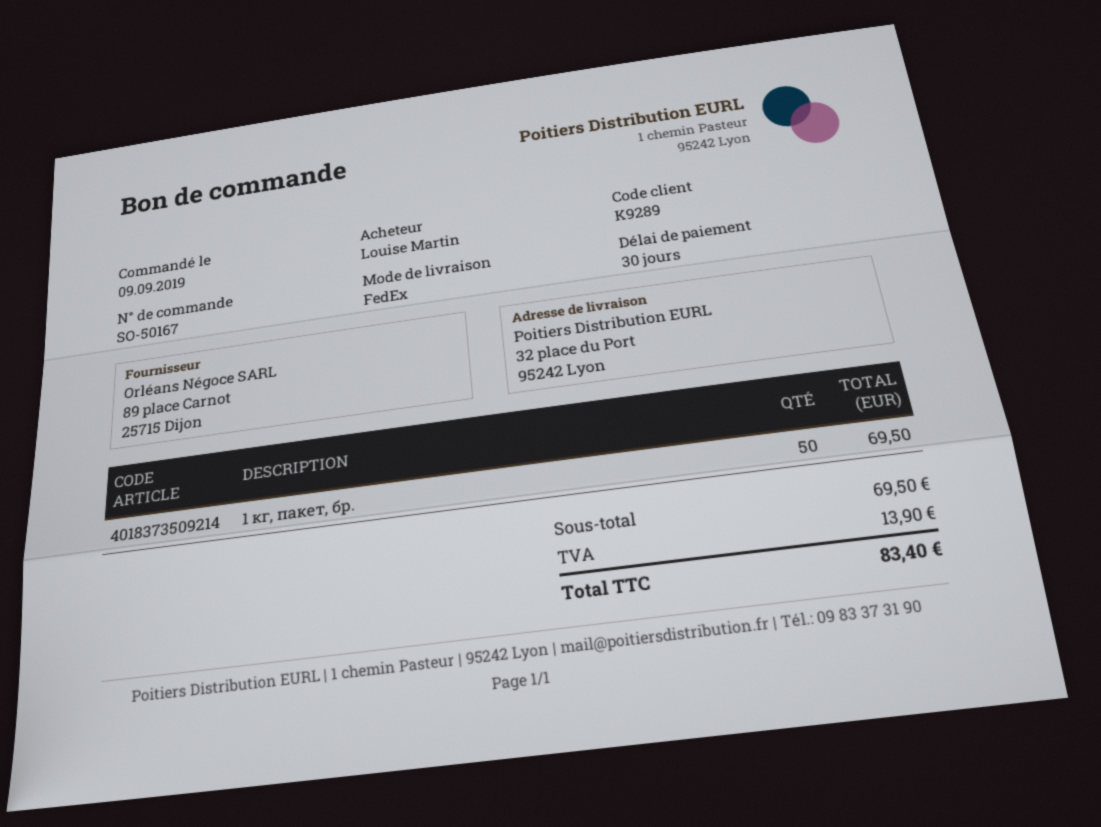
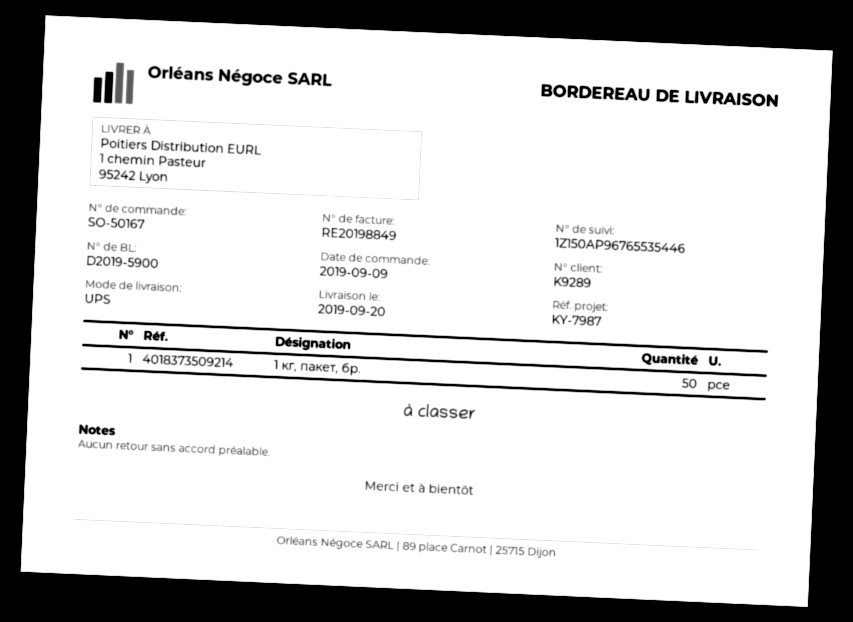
shipping method: FedEx -> UPS
ship to: 32 place du Port, 95242 Lyon -> 1 chemin Pasteur, 95242 Lyon

